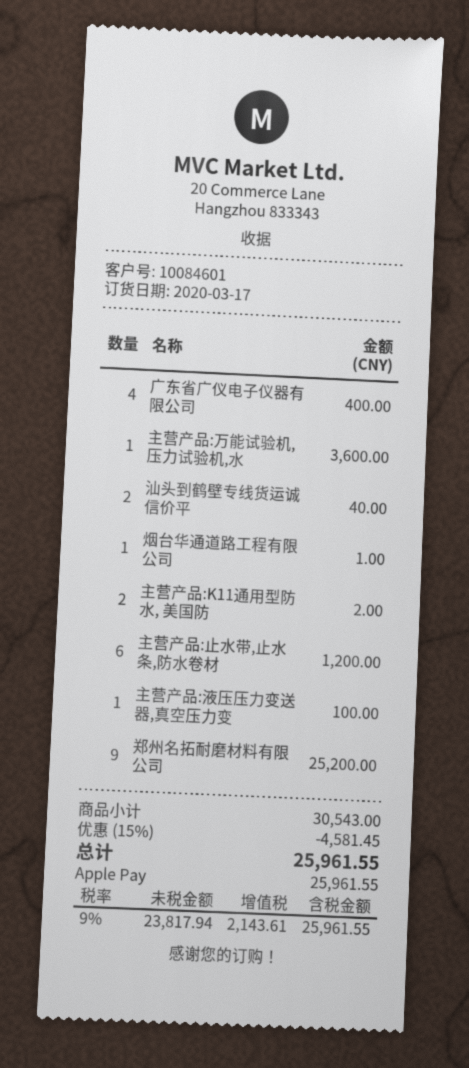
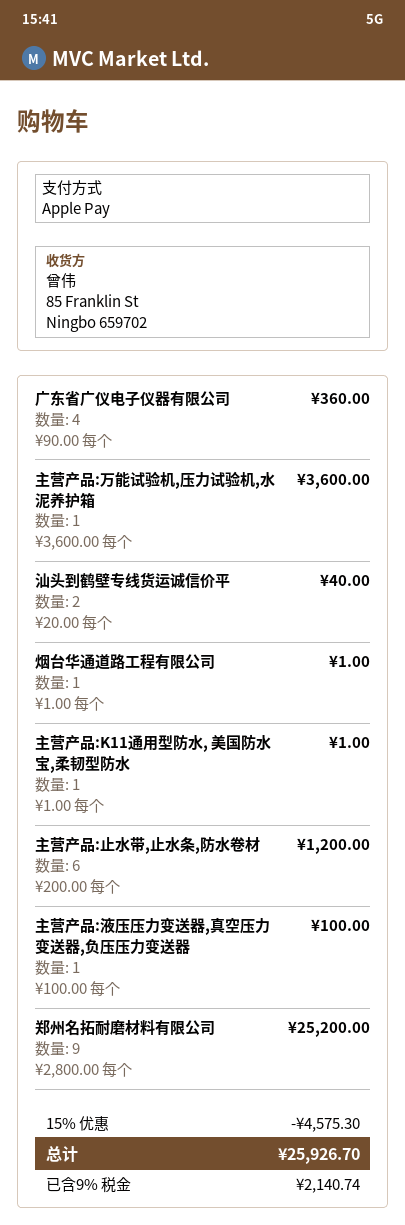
广东省广仪电子仪器有限公司: 4 for 400.00 -> 4 for 360.00
主营产品:K11通用型防水, 美国防: 2 for 2.00 -> 1 for 1.00
discount: 15% = 4581.45 -> 15% = 4575.30
tax: 9% = 2143.61 -> 9% = 2140.74
total: 25961.55 -> 25926.70

